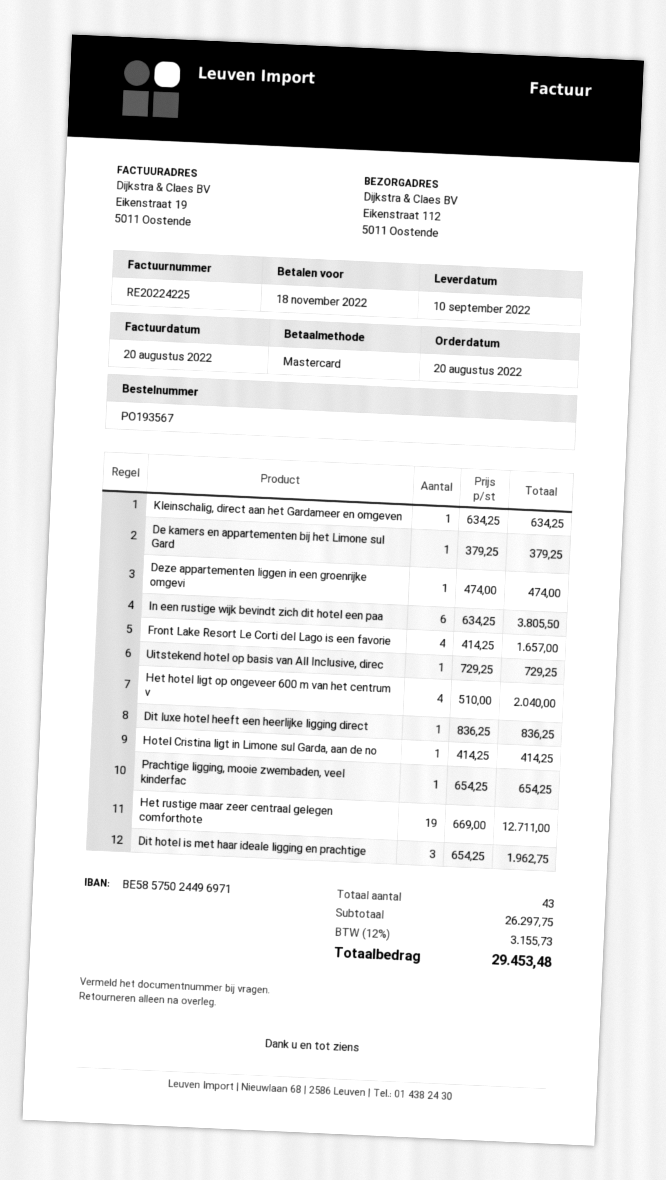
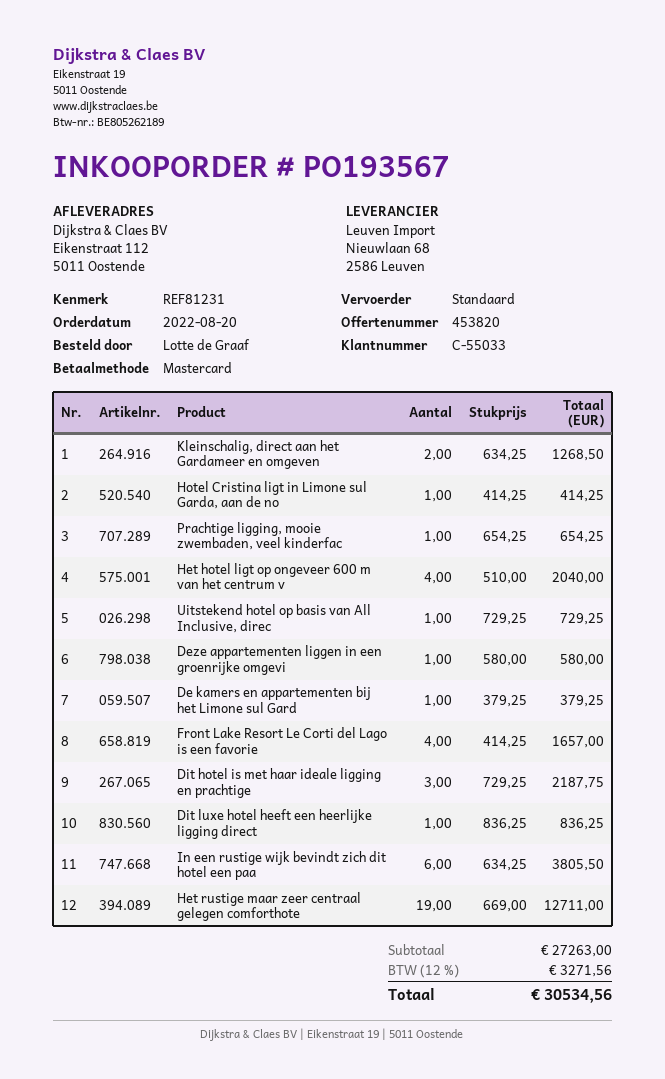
Kleinschalig, direct aan het Gardameer en omgeven: 1 x 634.25 = 634.25 -> 2 x 634.25 = 1268.50
Deze appartementen liggen in een groenrijke omgevi: 1 x 474.00 = 474.00 -> 1 x 580.00 = 580.00
Dit hotel is met haar ideale ligging en prachtige: 3 x 654.25 = 1962.75 -> 3 x 729.25 = 2187.75
subtotal: 26297.75 -> 27263.00
tax: 12% = 3155.73 -> 12% = 3271.56
total: 29453.48 -> 30534.56

